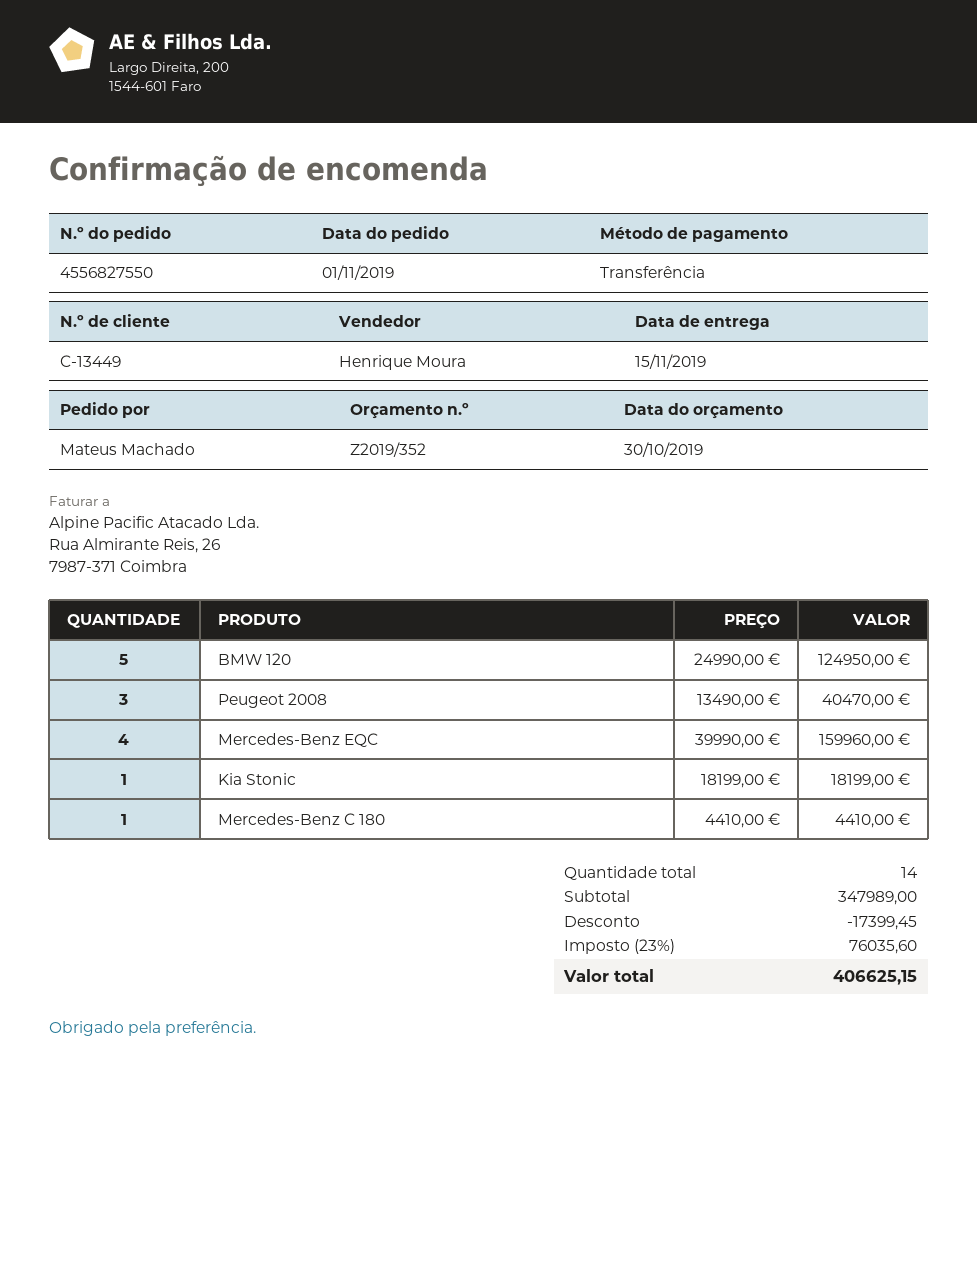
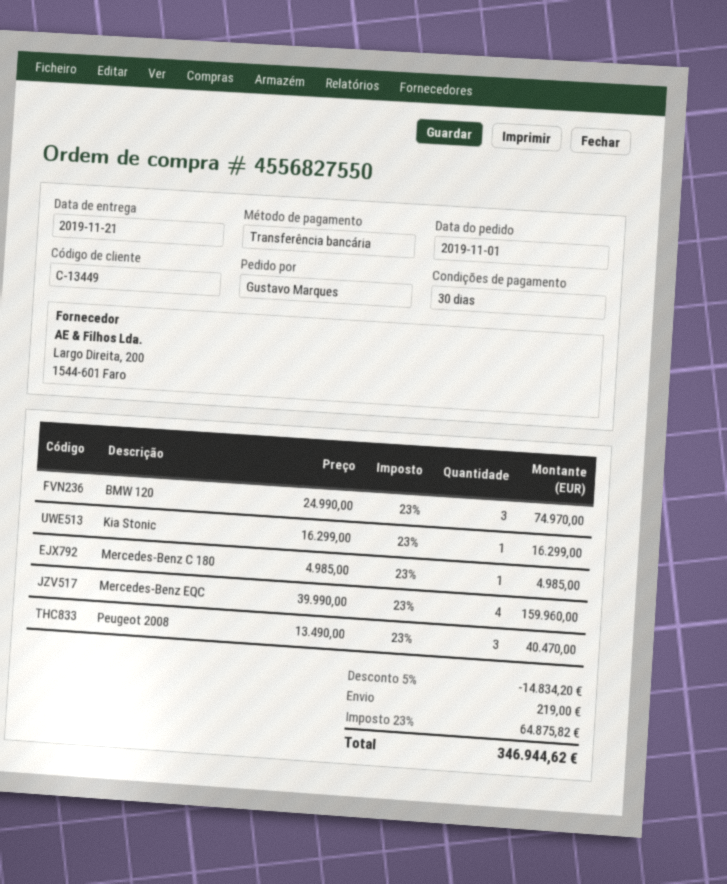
delivery date: 2019-11-15 -> 2019-11-21
ordered by: Mateus Machado -> Gustavo Marques
BMW 120: 5 x 24990.00 = 124950.00 -> 3 x 24990.00 = 74970.00
Kia Stonic: 1 x 18199.00 = 18199.00 -> 1 x 16299.00 = 16299.00
Mercedes-Benz C 180: 1 x 4410.00 = 4410.00 -> 1 x 4985.00 = 4985.00
discount: 17399.45 -> 14834.20
shipping: none -> 219.00
tax: 23% = 76035.60 -> 23% = 64875.82
total: 406625.15 -> 346944.62

